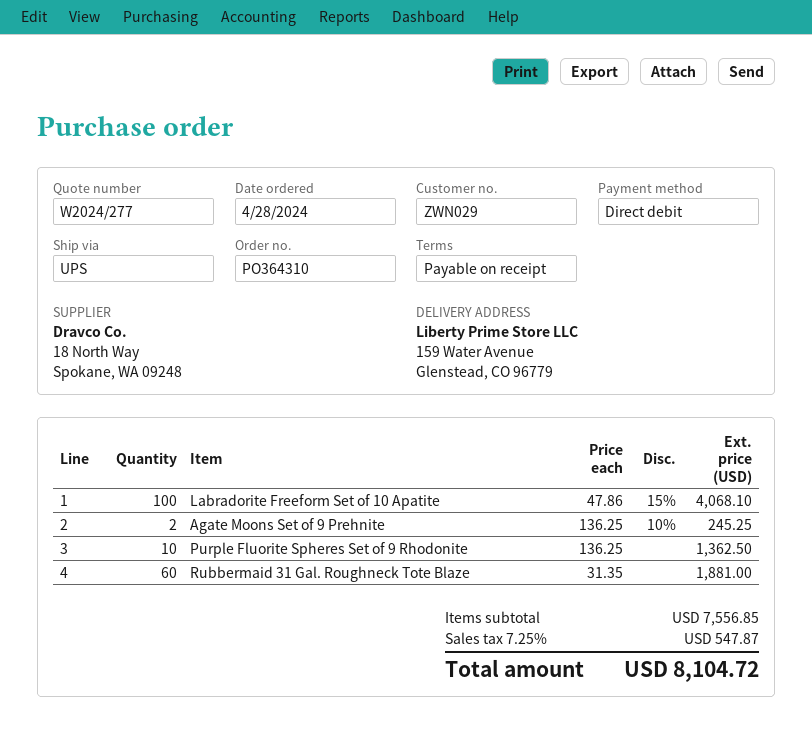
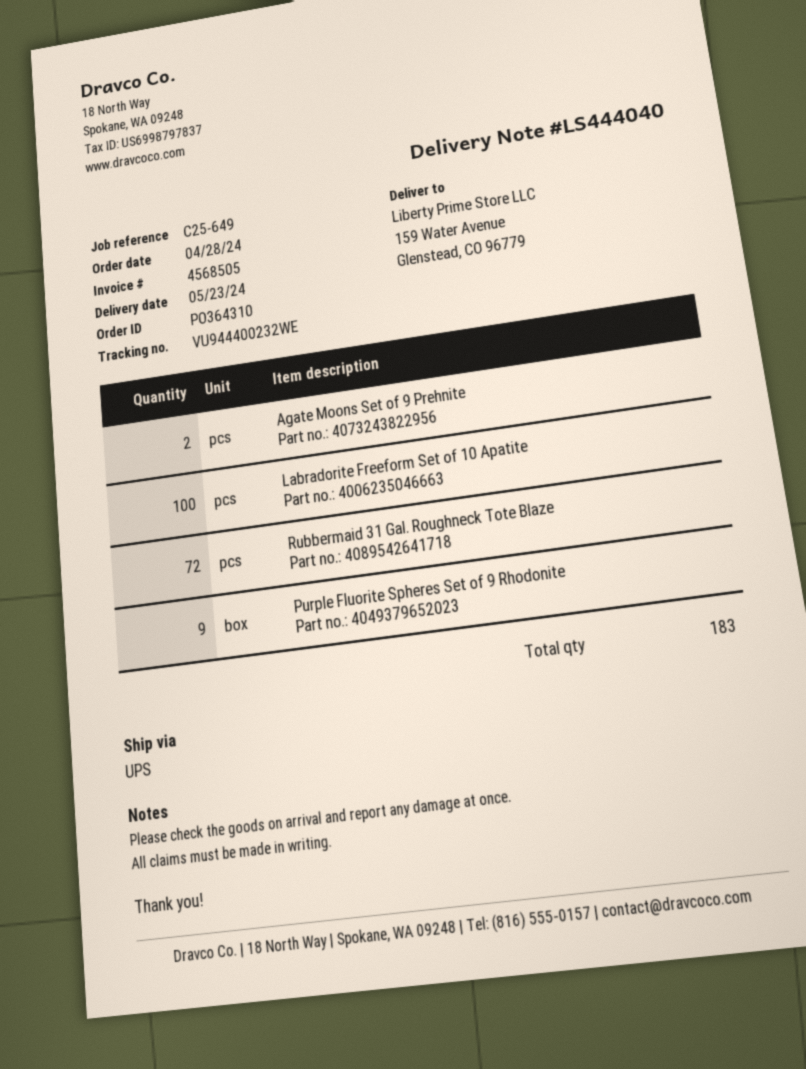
Purple Fluorite Spheres Set of 9 Rhodonite: 10 -> 9
Rubbermaid 31 Gal. Roughneck Tote Blaze: 60 -> 72

